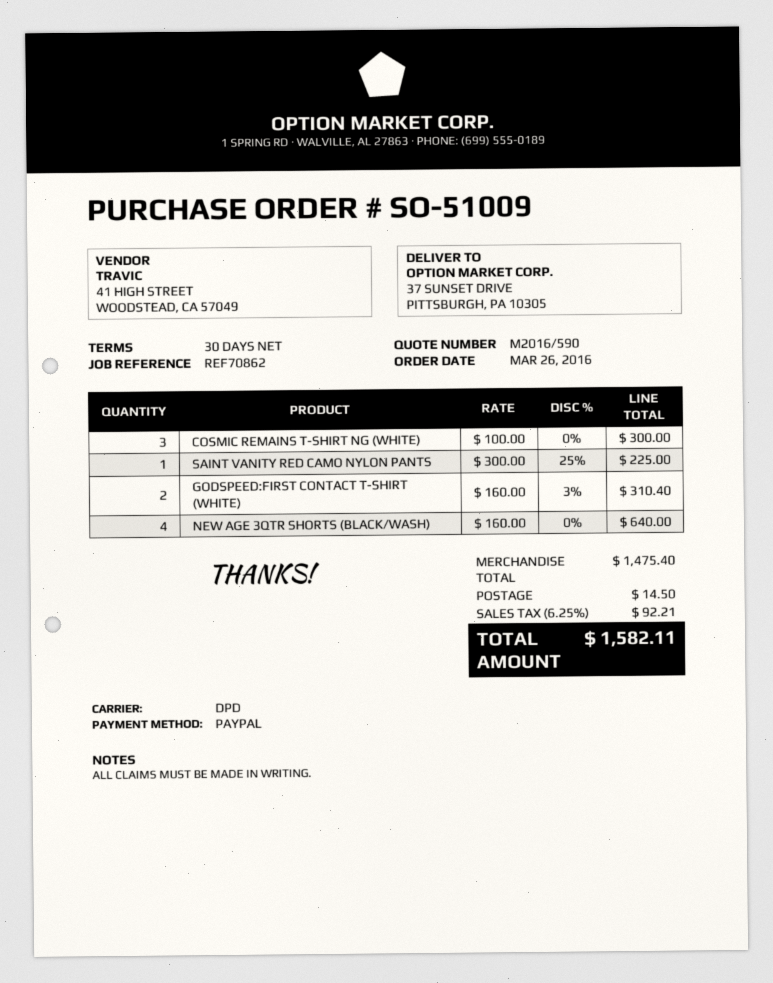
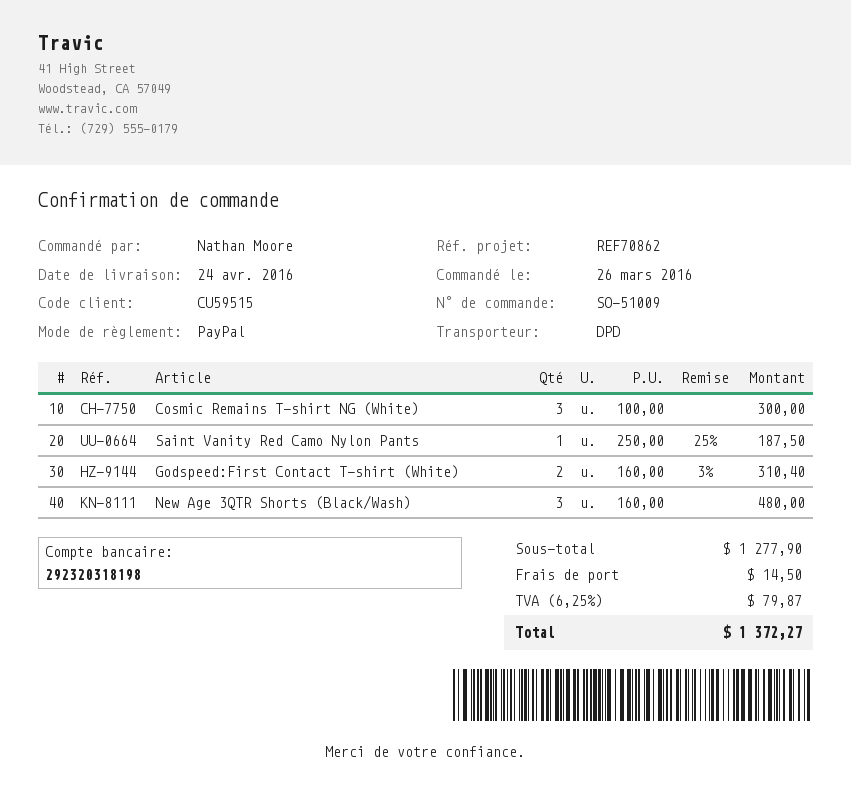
SAINT VANITY RED CAMO NYLON PANTS: 1 x 300.00 - 25% = 225.00 -> 1 x 250.00 - 25% = 187.50
NEW AGE 3QTR SHORTS (BLACK/WASH): 4 x 160.00 = 640.00 -> 3 x 160.00 = 480.00
subtotal: 1475.40 -> 1277.90
tax: 6.25% = 92.21 -> 6.25% = 79.87
total: 1582.11 -> 1372.27

